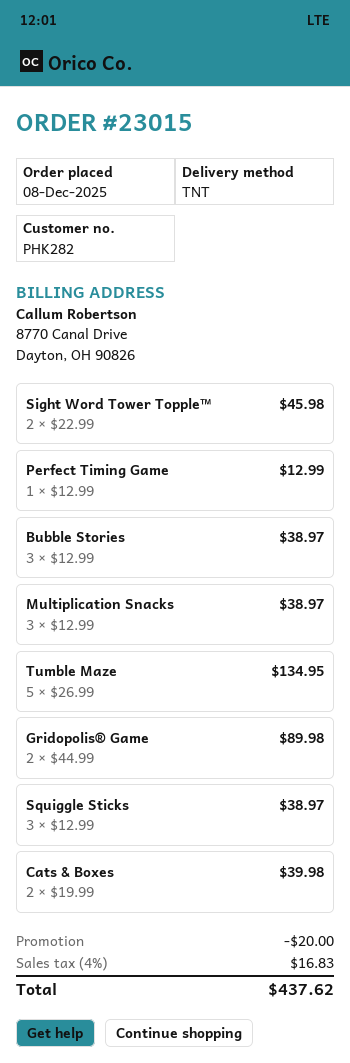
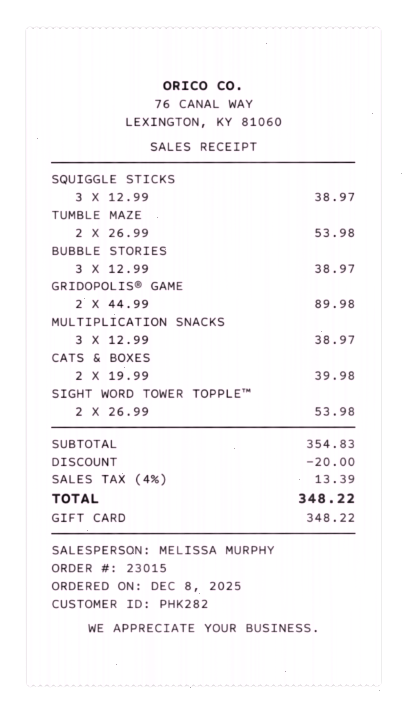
Sight Word Tower Topple™: 2 x 22.99 = 45.98 -> 2 x 26.99 = 53.98
Perfect Timing Game: 1 x 12.99 = 12.99 -> none
Tumble Maze: 5 x 26.99 = 134.95 -> 2 x 26.99 = 53.98
tax: 4% = 16.83 -> 4% = 13.39
total: 437.62 -> 348.22

